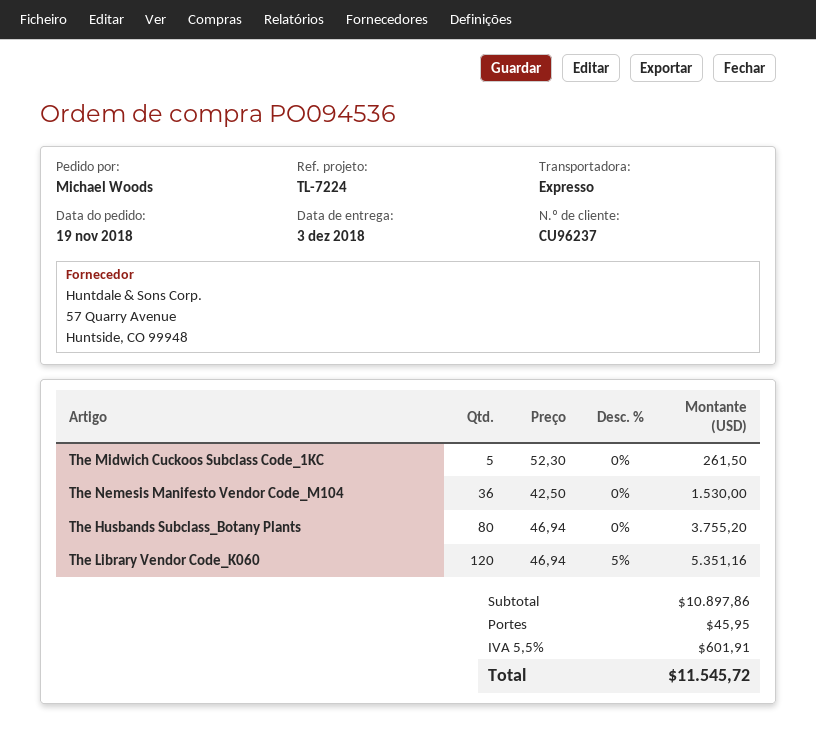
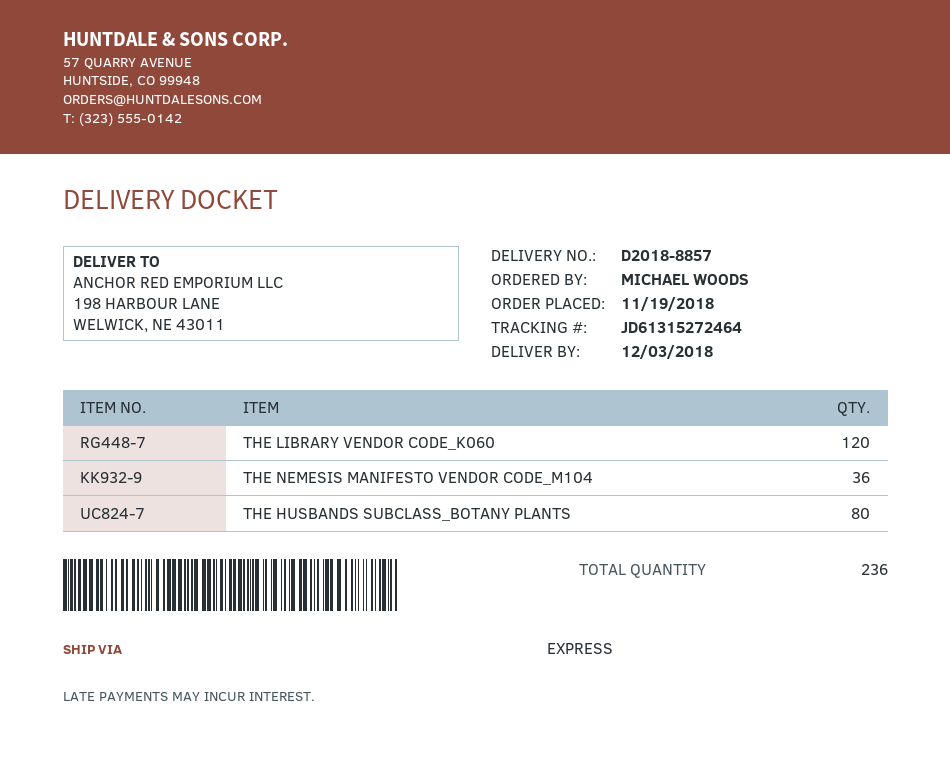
The Midwich Cuckoos Subclass Code_1KC: 5 -> none

